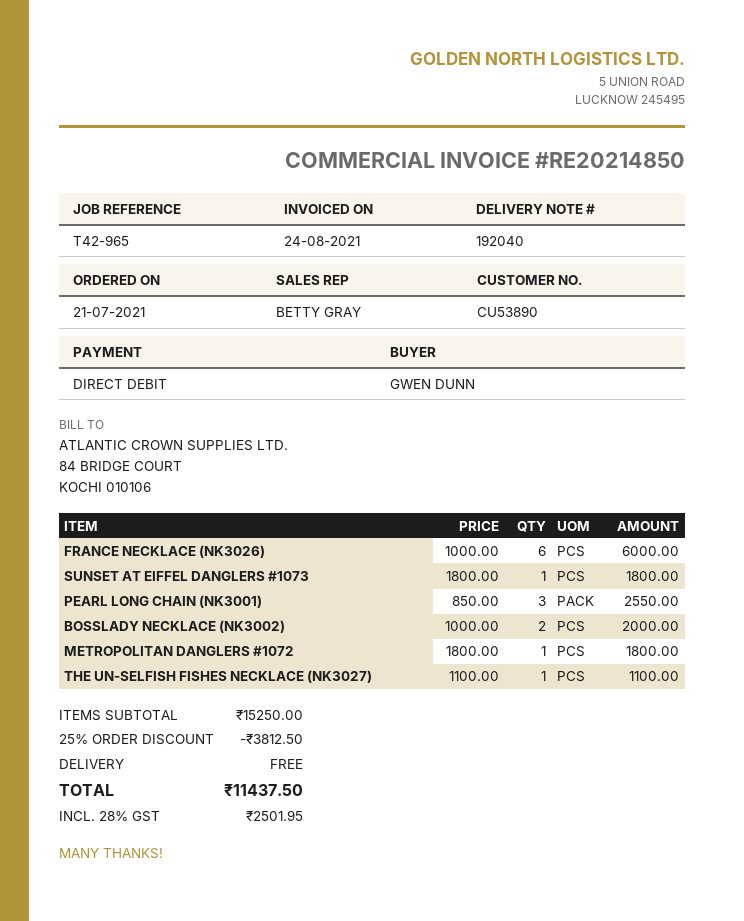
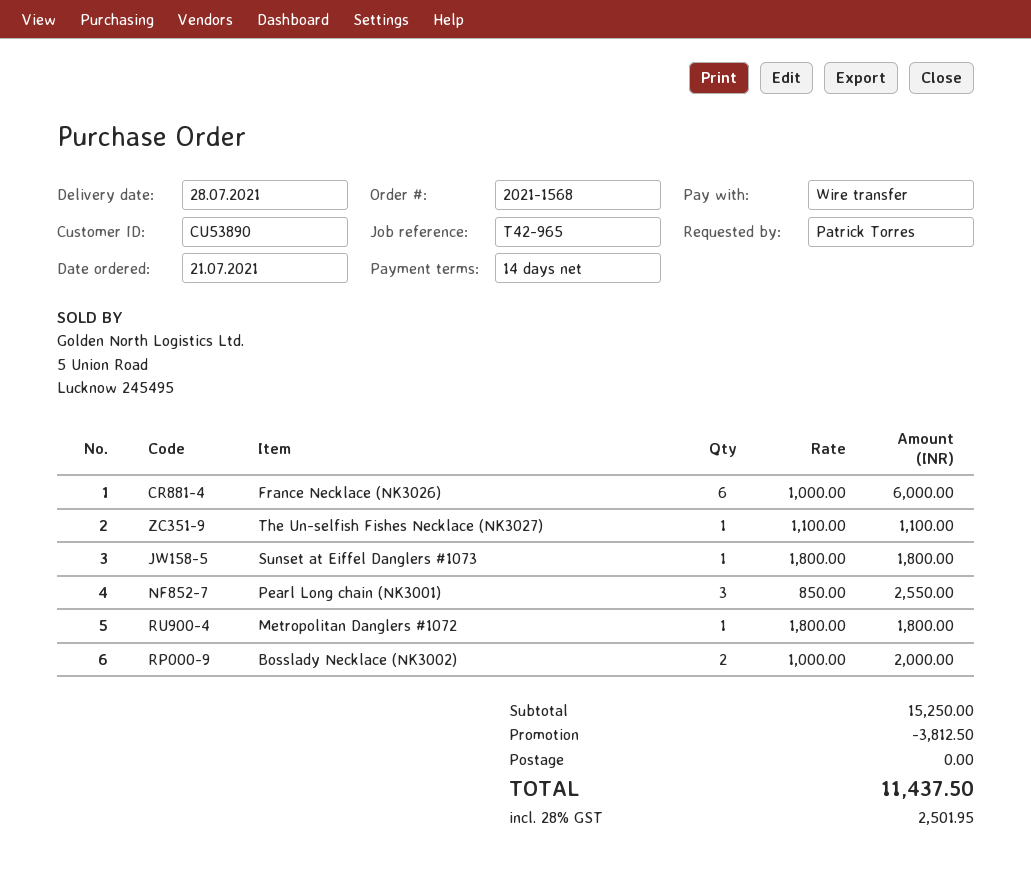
ordered by: GWEN DUNN -> Patrick Torres
payment method: direct debit -> bank transfer

